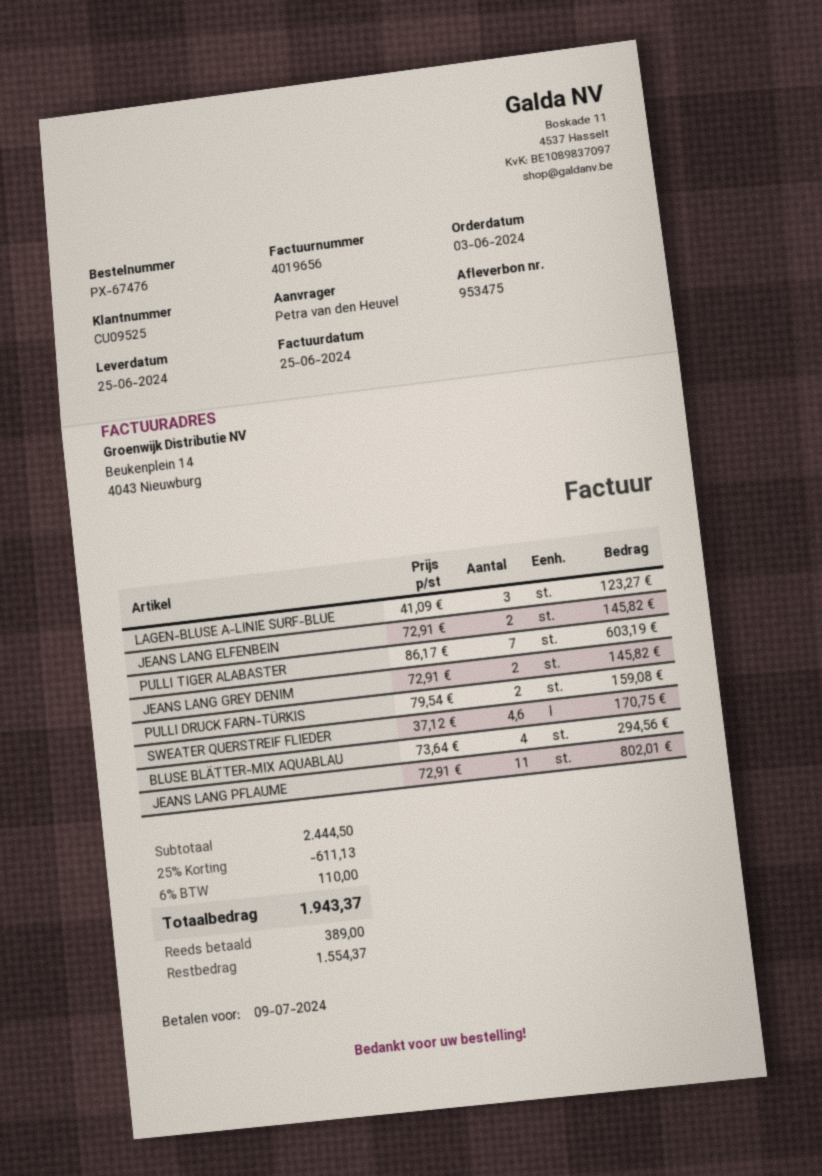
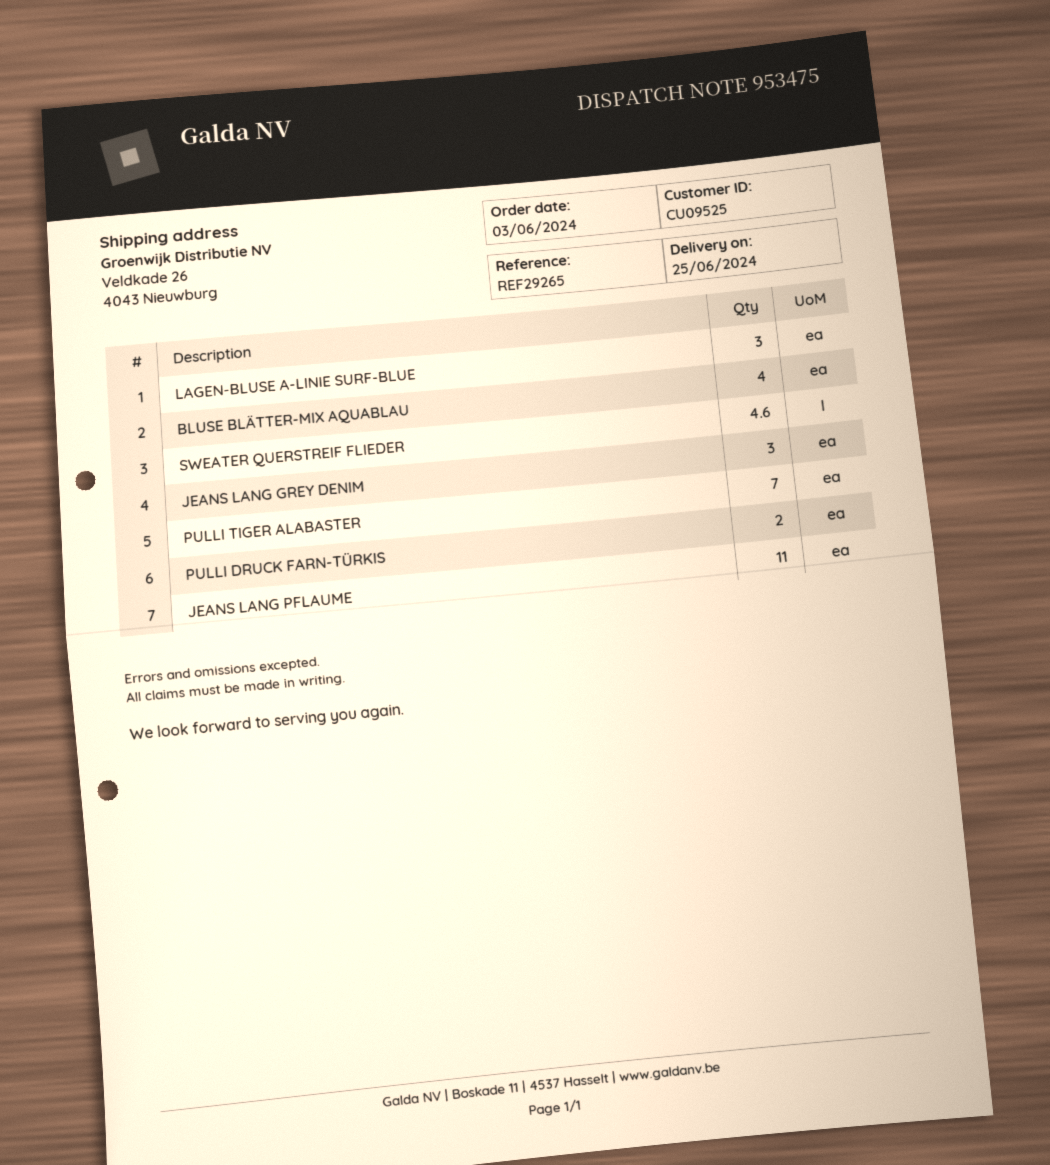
JEANS LANG ELFENBEIN: 2 -> none
JEANS LANG GREY DENIM: 2 -> 3

